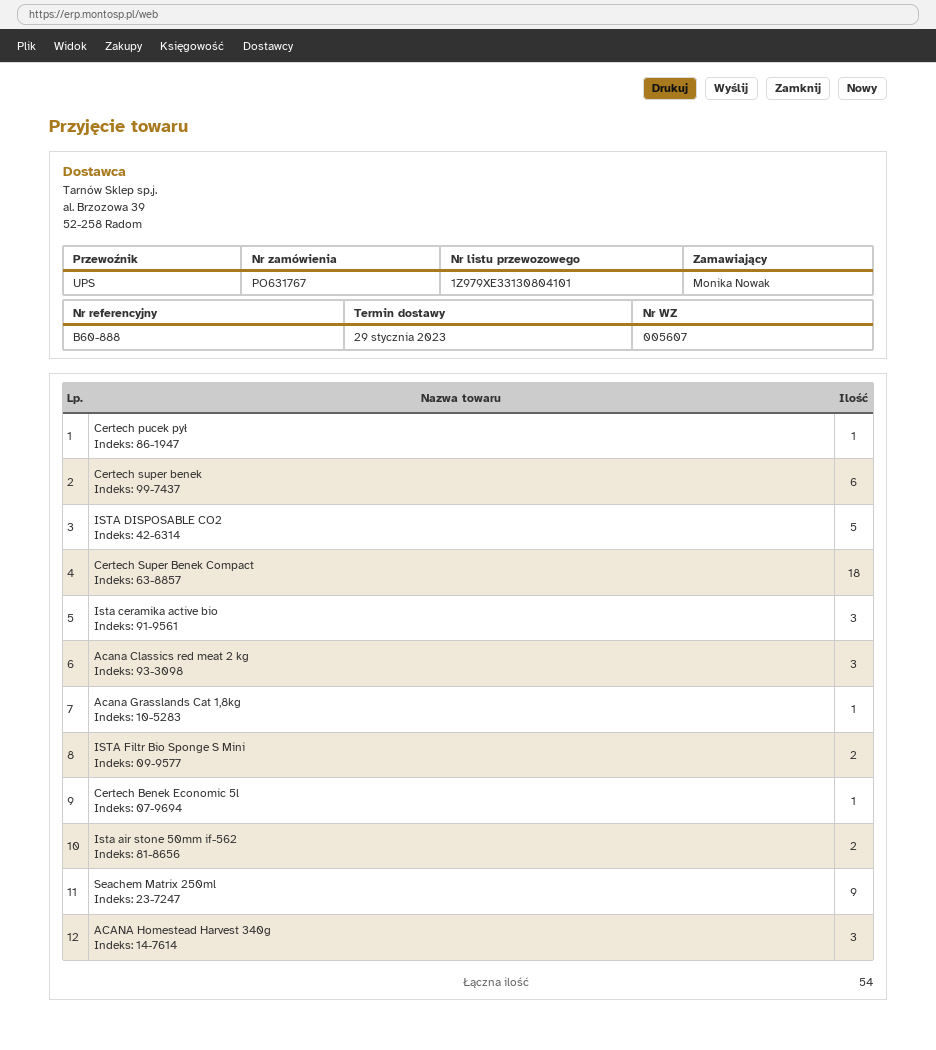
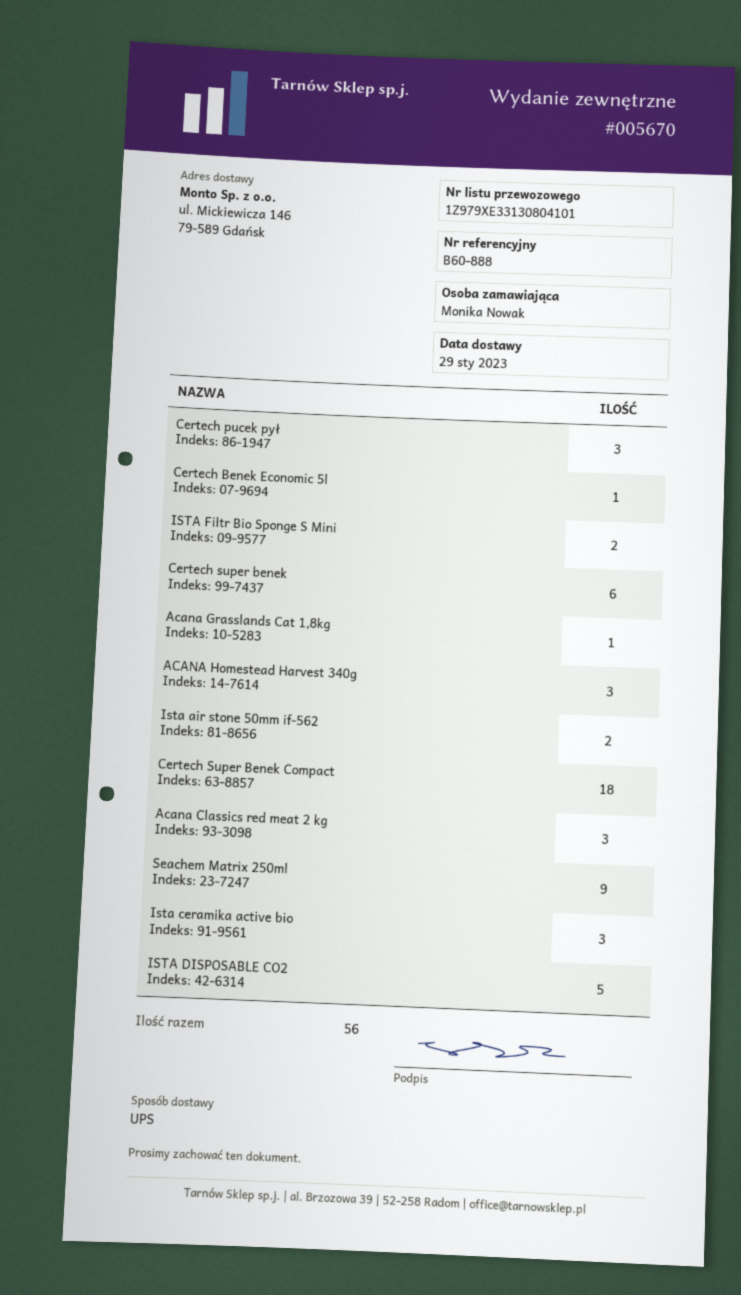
delivery note number: 005607 -> 005670
Certech pucek pył: 1 -> 3
total quantity: 54 -> 56

